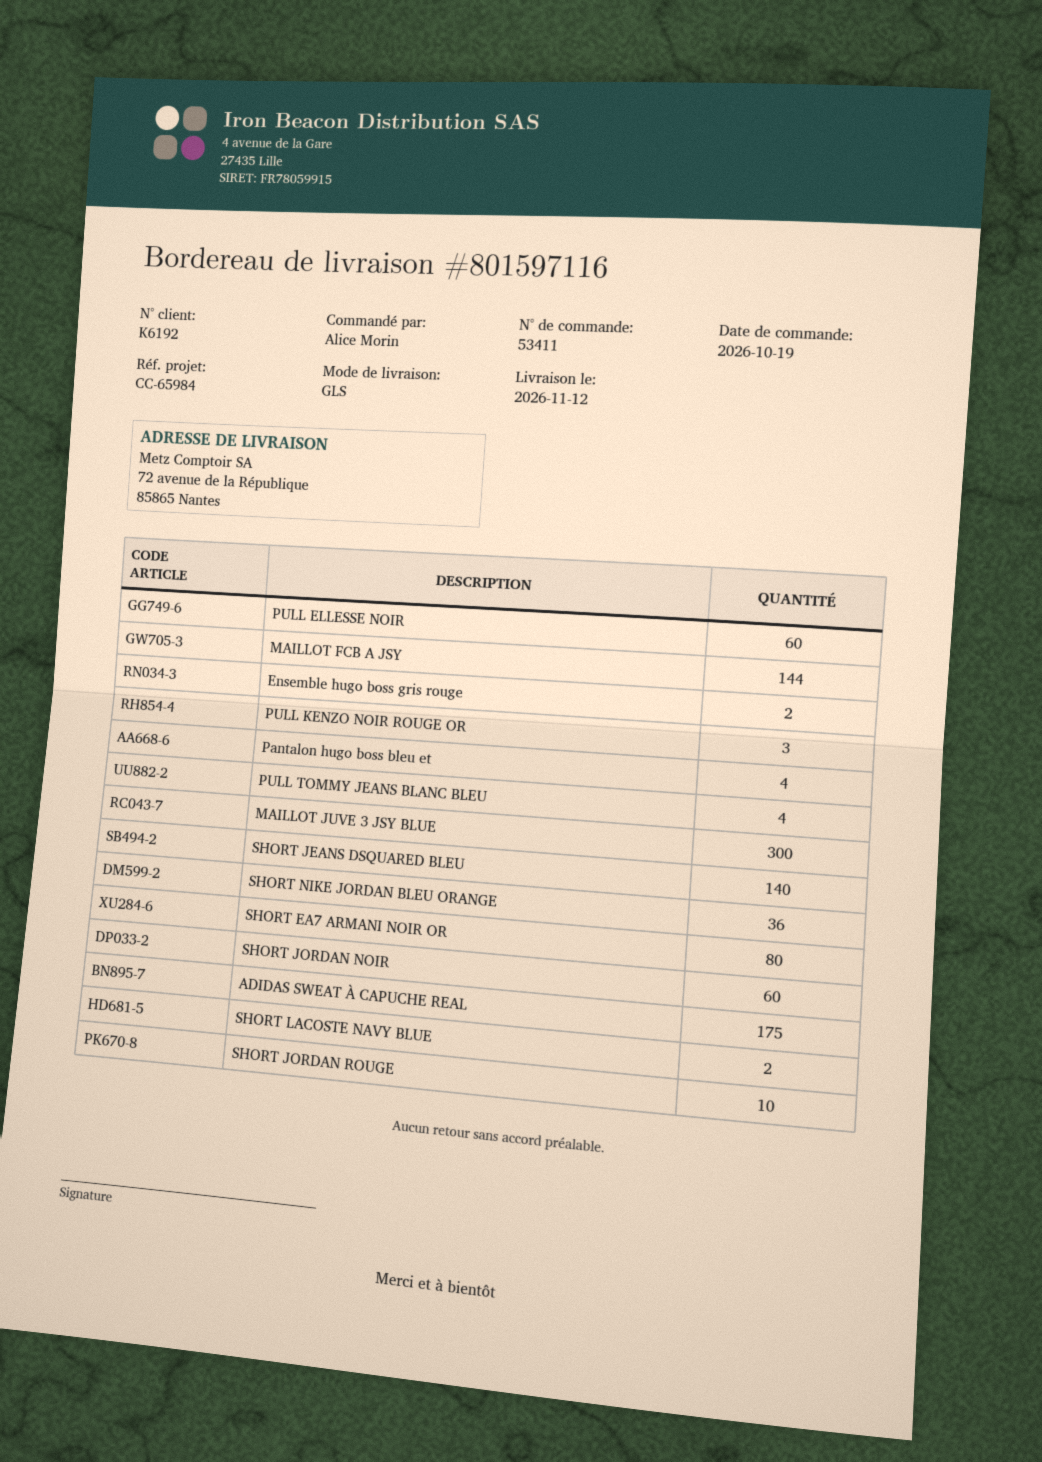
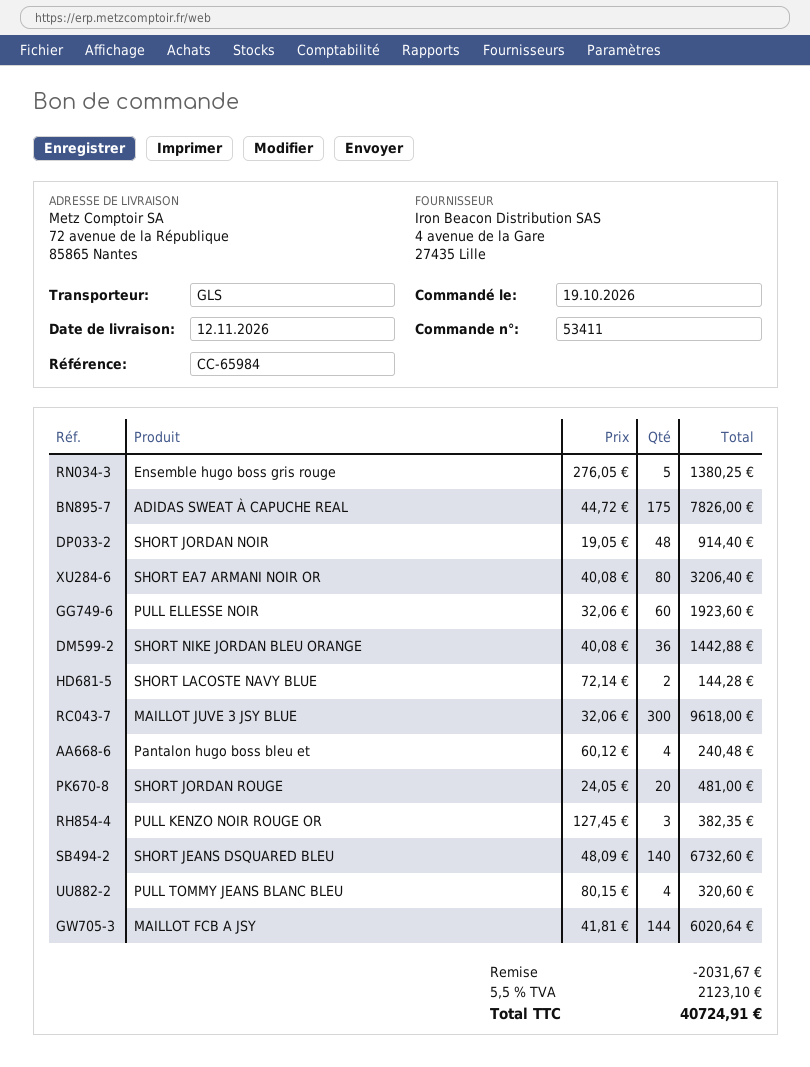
Ensemble hugo boss gris rouge: 2 -> 5
SHORT JORDAN NOIR: 60 -> 48
SHORT JORDAN ROUGE: 10 -> 20

